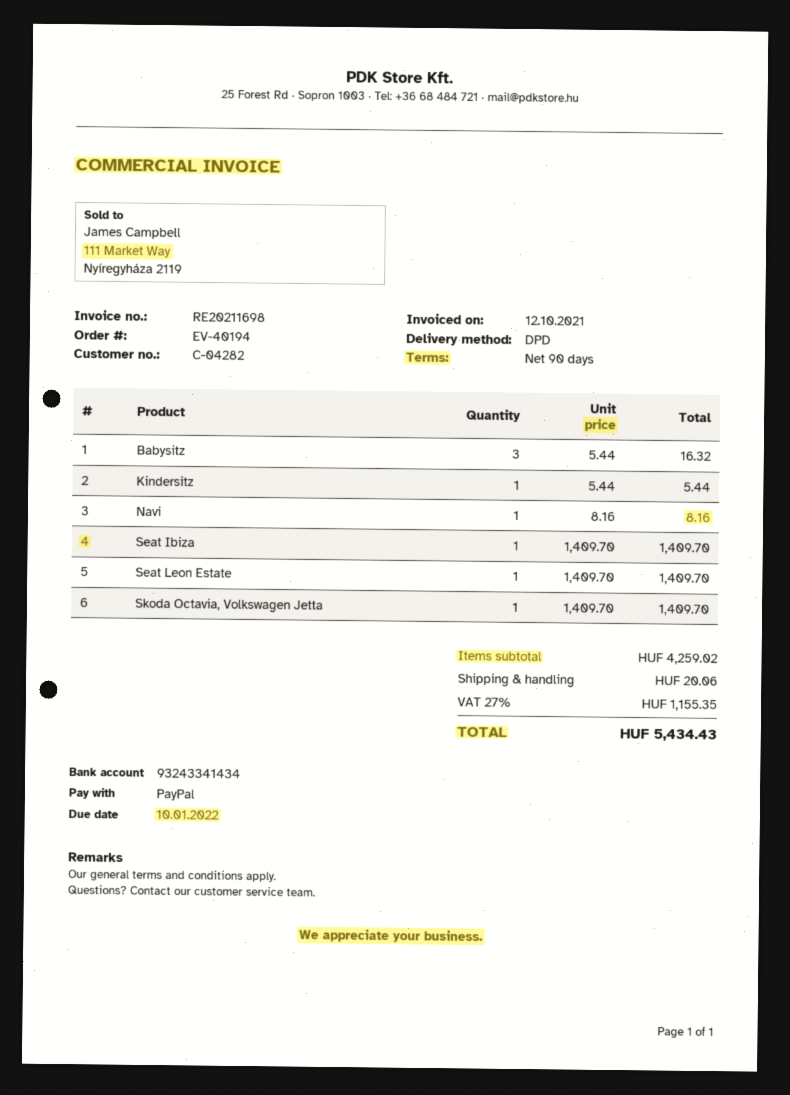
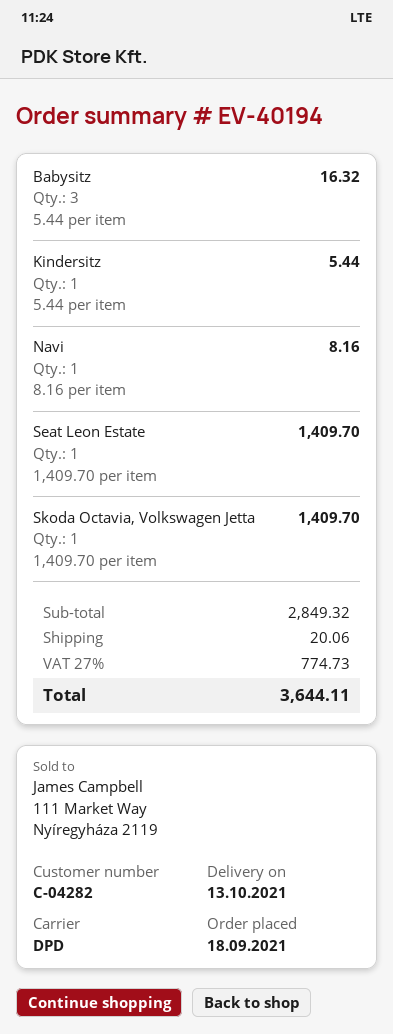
Seat Ibiza: 1 x 1409.70 = 1409.70 -> none
subtotal: 4259.02 -> 2849.32
tax: 27% = 1155.35 -> 27% = 774.73
total: 5434.43 -> 3644.11

